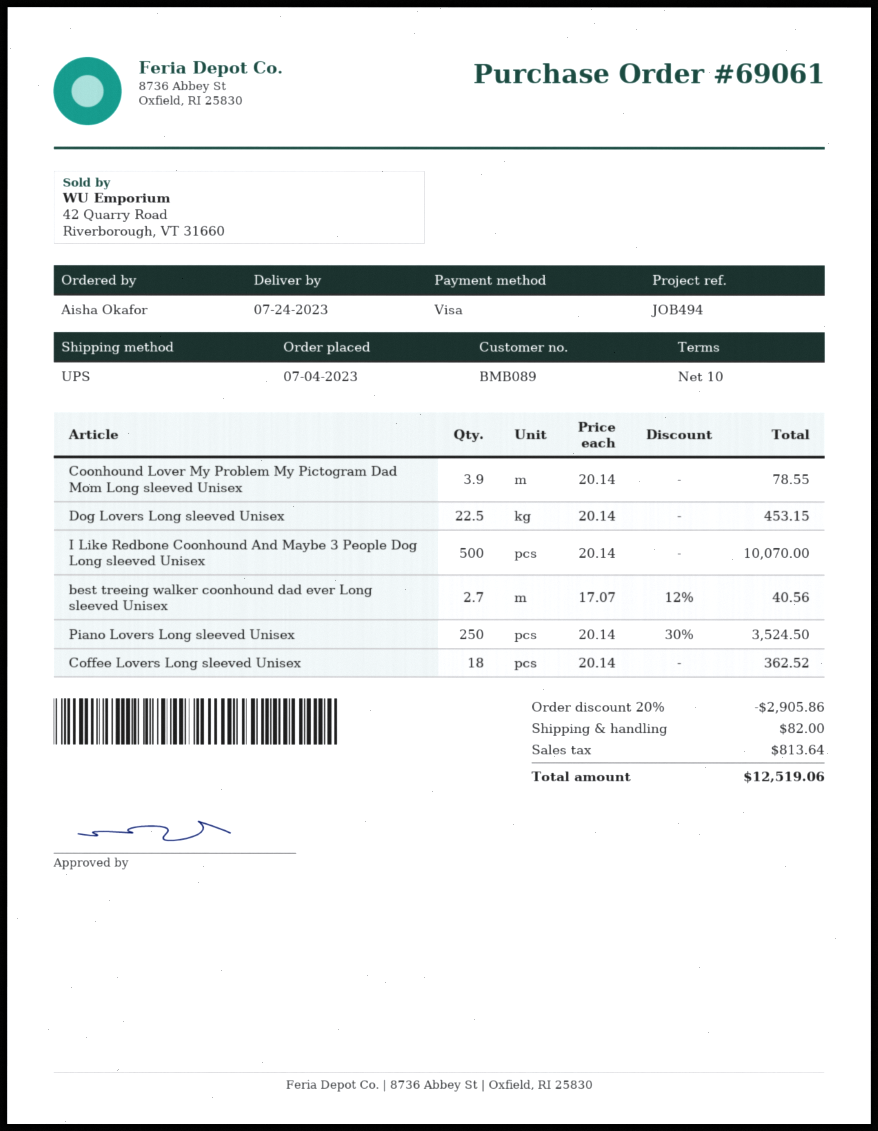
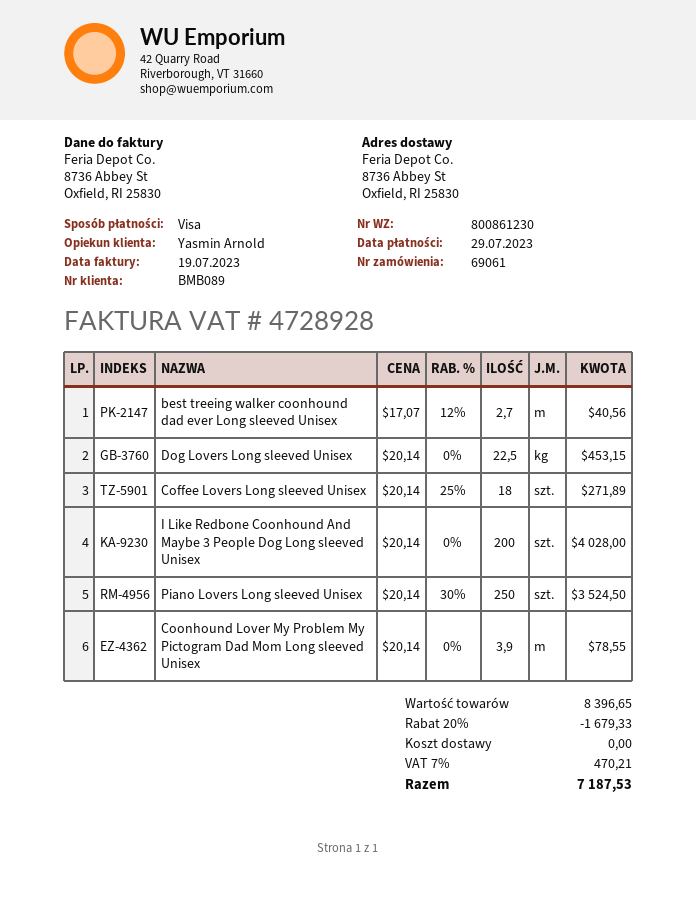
I Like Redbone Coonhound And Maybe 3 People Dog Long sleeved Unisex: 500 x 20.14 = 10070.00 -> 200 x 20.14 = 4028.00
Coffee Lovers Long sleeved Unisex: 18 x 20.14 = 362.52 -> 18 x 20.14 - 25% = 271.89
discount: 20% = 2905.86 -> 20% = 1679.33
shipping: 82.00 -> 0.00
tax: 813.64 -> 470.21
total: 12519.06 -> 7187.53

